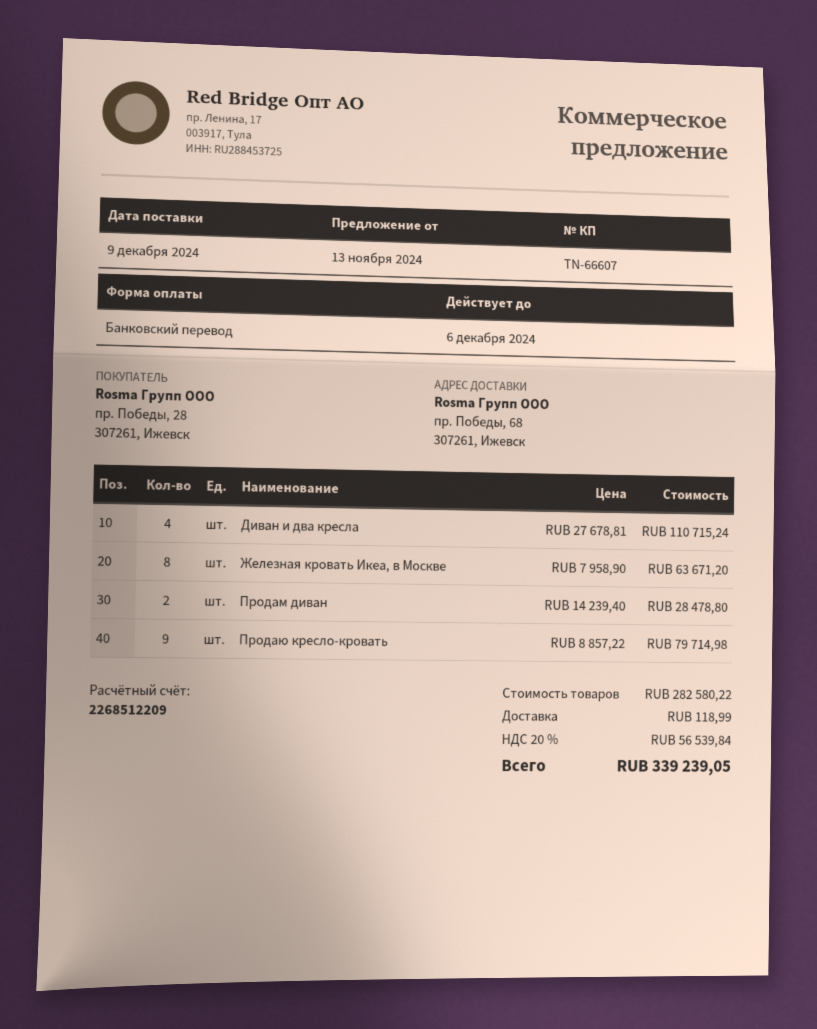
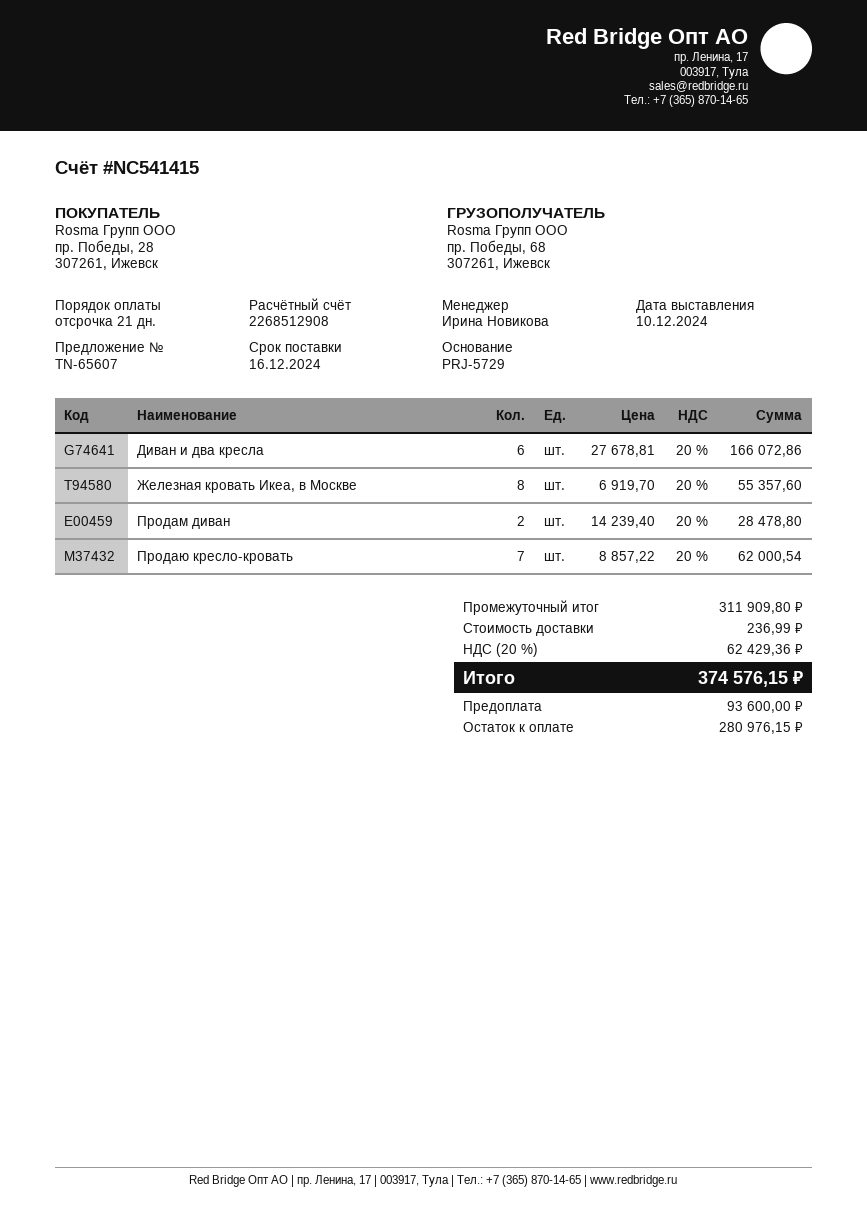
quote number: TN-66607 -> TN-65607
delivery date: 2024-12-09 -> 2024-12-16
bank account: 2268512209 -> 2268512908
Диван и два кресла: 4 x 27678.81 = 110715.24 -> 6 x 27678.81 = 166072.86
Железная кровать Икеа, в Москве: 8 x 7958.90 = 63671.20 -> 8 x 6919.70 = 55357.60
Продаю кресло-кровать: 9 x 8857.22 = 79714.98 -> 7 x 8857.22 = 62000.54
subtotal: 282580.22 -> 311909.80
shipping: 118.99 -> 236.99
tax: 20% = 56539.84 -> 20% = 62429.36
total: 339239.05 -> 374576.15

